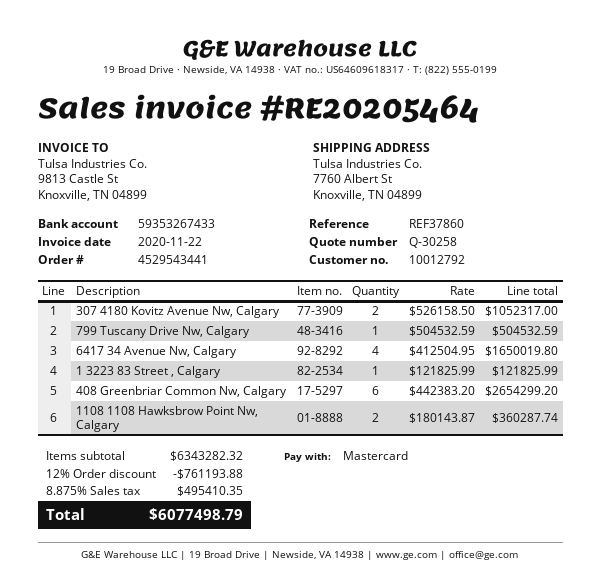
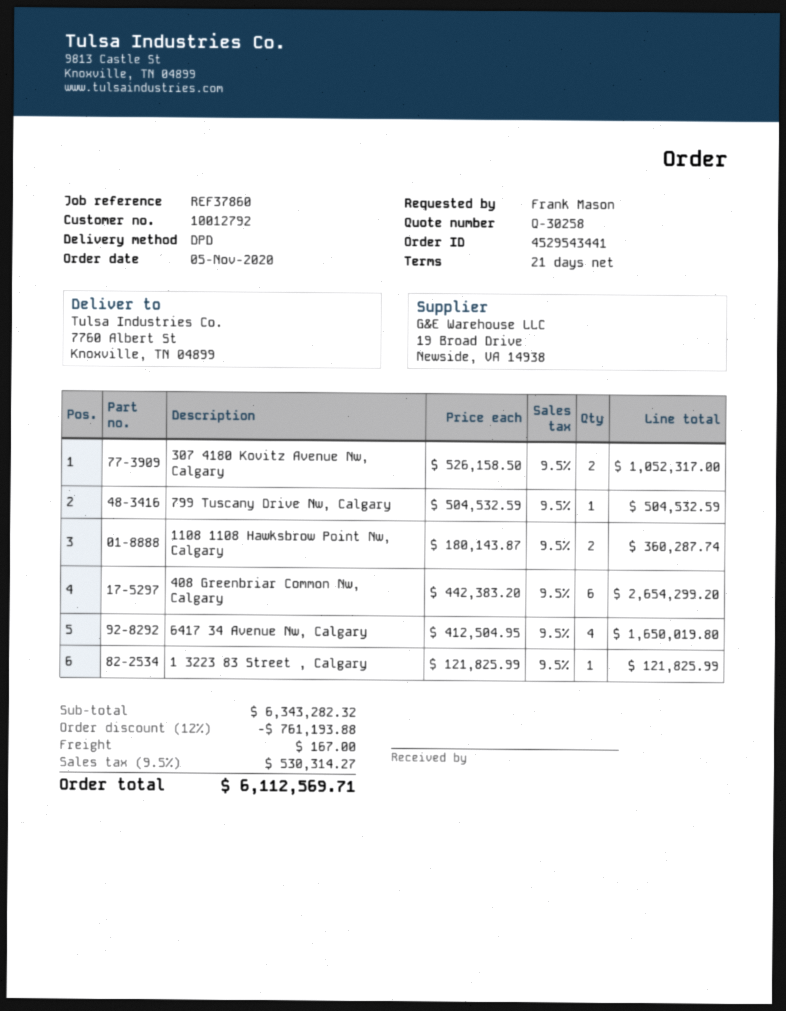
shipping: none -> 167.00
tax: 8.875% = 495410.35 -> 9.5% = 530314.27
total: 6077498.79 -> 6112569.71

